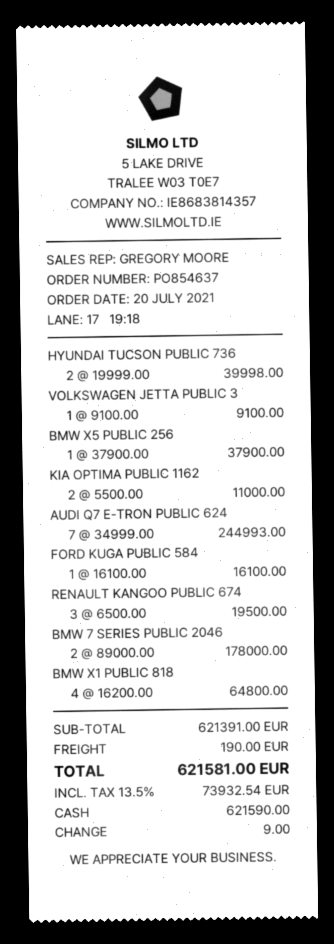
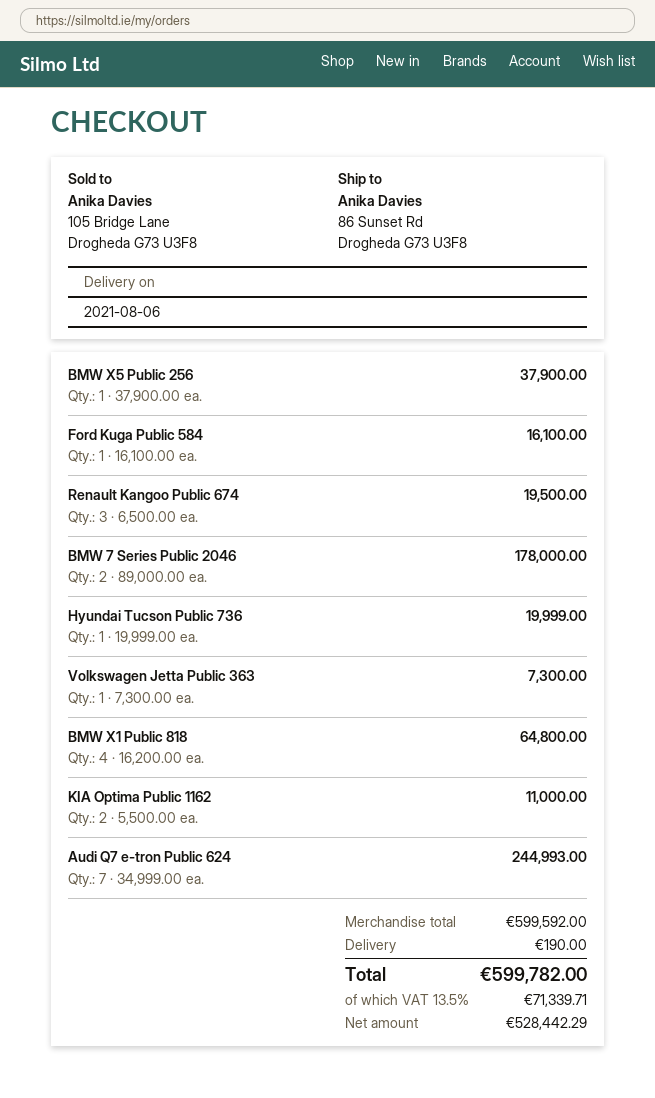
HYUNDAI TUCSON PUBLIC 736: 2 x 19999.00 = 39998.00 -> 1 x 19999.00 = 19999.00
VOLKSWAGEN JETTA PUBLIC 3: 1 x 9100.00 = 9100.00 -> 1 x 7300.00 = 7300.00
subtotal: 621391.00 -> 599592.00
tax: 13.5% = 73932.54 -> 13.5% = 71339.71
total: 621581.00 -> 599782.00

